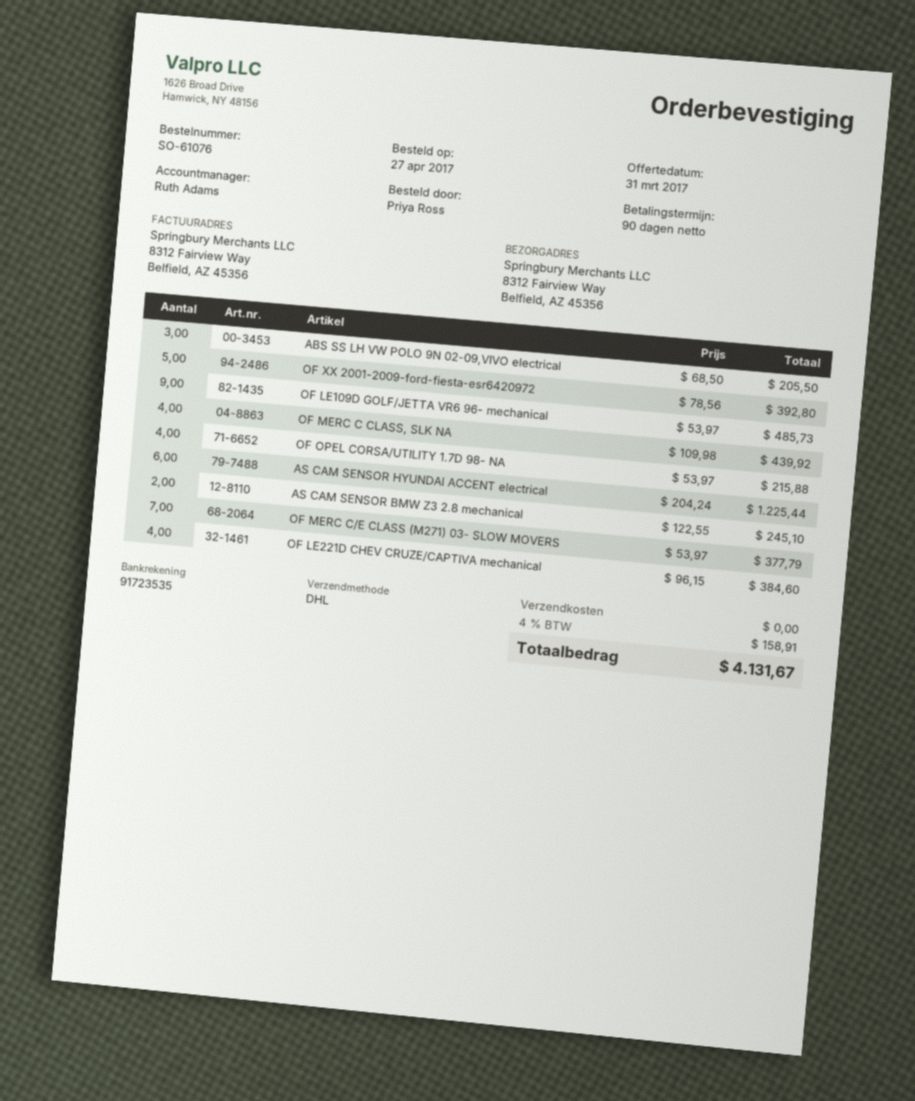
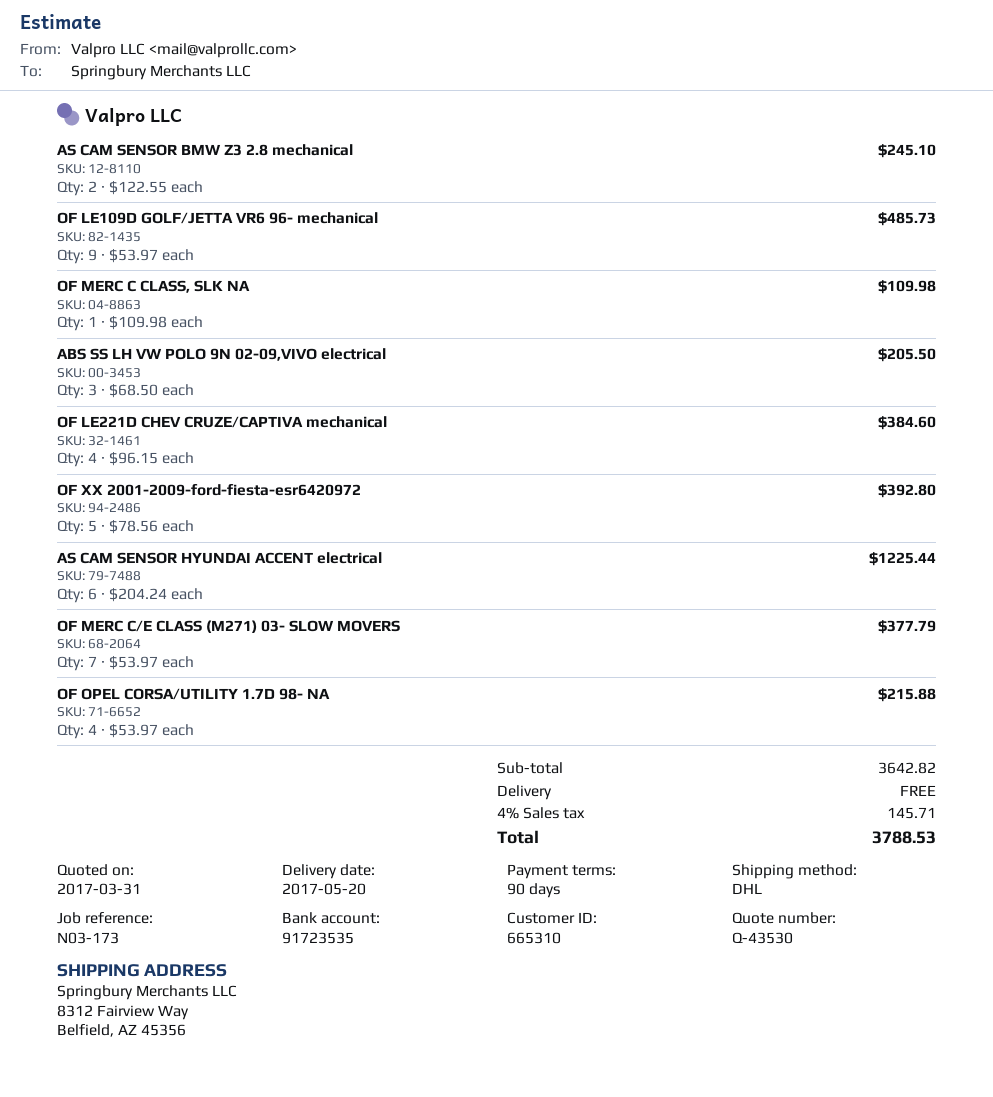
OF MERC C CLASS, SLK NA: 4 x 109.98 = 439.92 -> 1 x 109.98 = 109.98
tax: 4% = 158.91 -> 4% = 145.71
total: 4131.67 -> 3788.53

